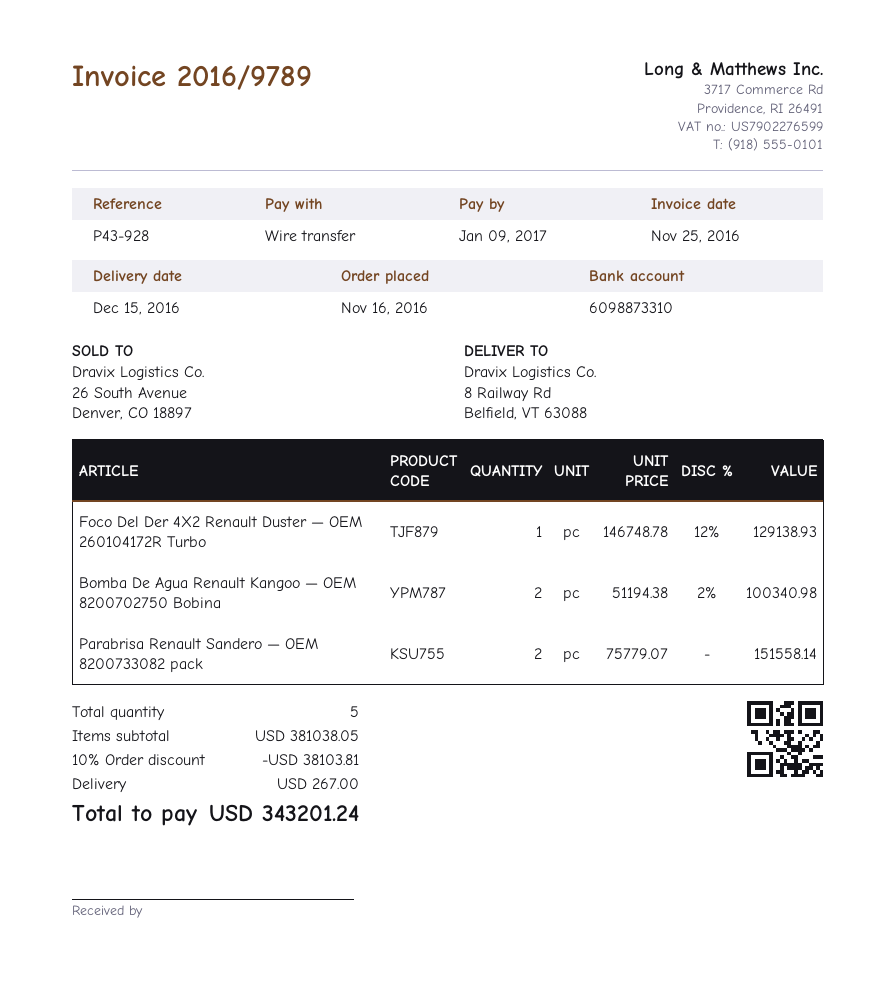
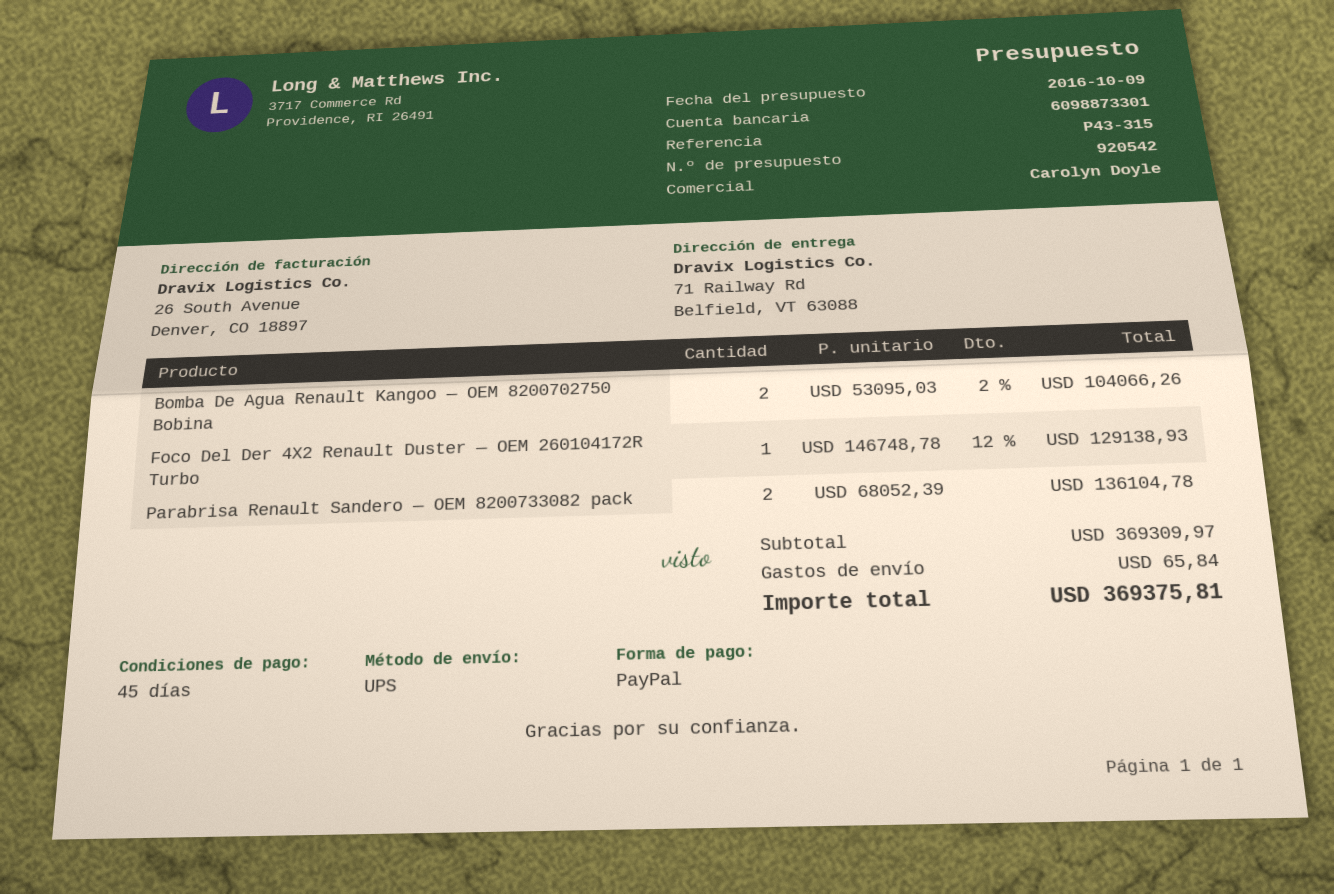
reference: P43-928 -> P43-315
payment method: bank transfer -> PayPal
bank account: 6098873310 -> 6098873301
ship to: 8 Railway Rd, Belfield, VT 63088 -> 71 Railway Rd, Belfield, VT 63088
Bomba De Agua Renault Kangoo — OEM 8200702750 Bobina: 2 x 51194.38 - 2% = 100340.98 -> 2 x 53095.03 - 2% = 104066.26
Parabrisa Renault Sandero — OEM 8200733082 pack: 2 x 75779.07 = 151558.14 -> 2 x 68052.39 = 136104.78
subtotal: 381038.05 -> 369309.97
discount: 10% = 38103.81 -> none
shipping: 267.00 -> 65.84
total: 343201.24 -> 369375.81

